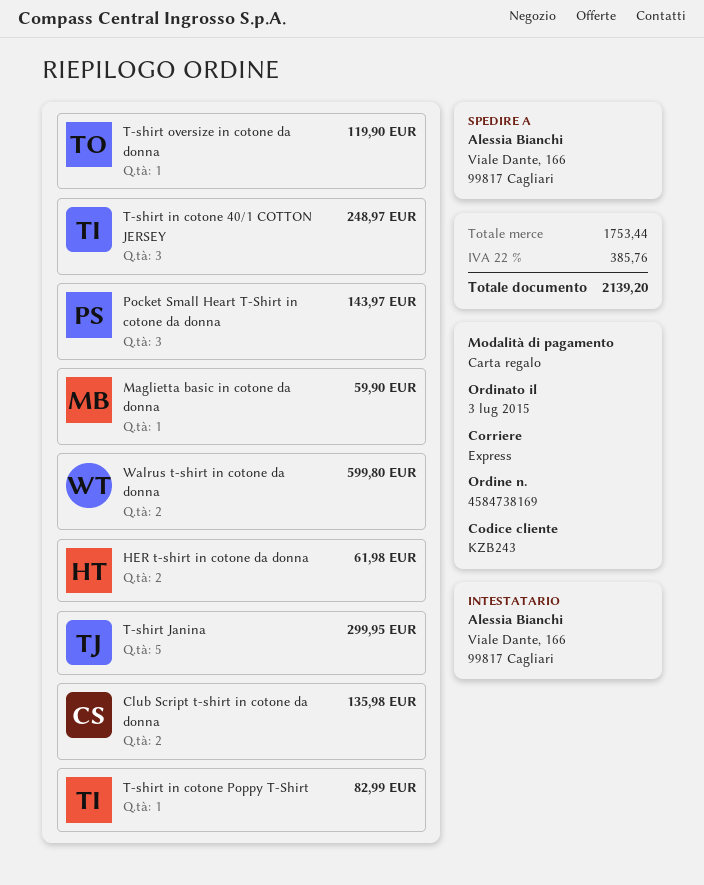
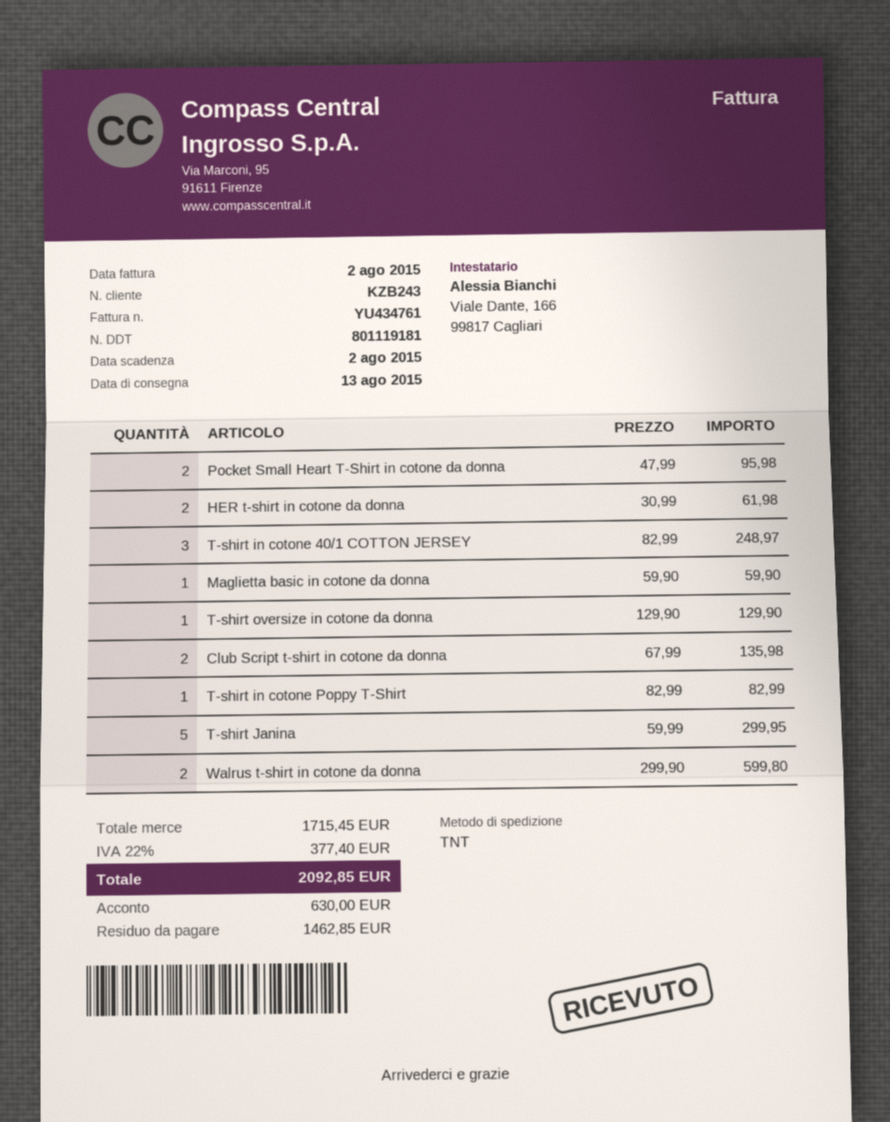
shipping method: express -> TNT
T-shirt oversize in cotone da donna: 1 for 119.90 -> 1 for 129.90
Pocket Small Heart T-Shirt in cotone da donna: 3 for 143.97 -> 2 for 95.98
subtotal: 1753.44 -> 1715.45
tax: 22% = 385.76 -> 22% = 377.40
total: 2139.20 -> 2092.85

